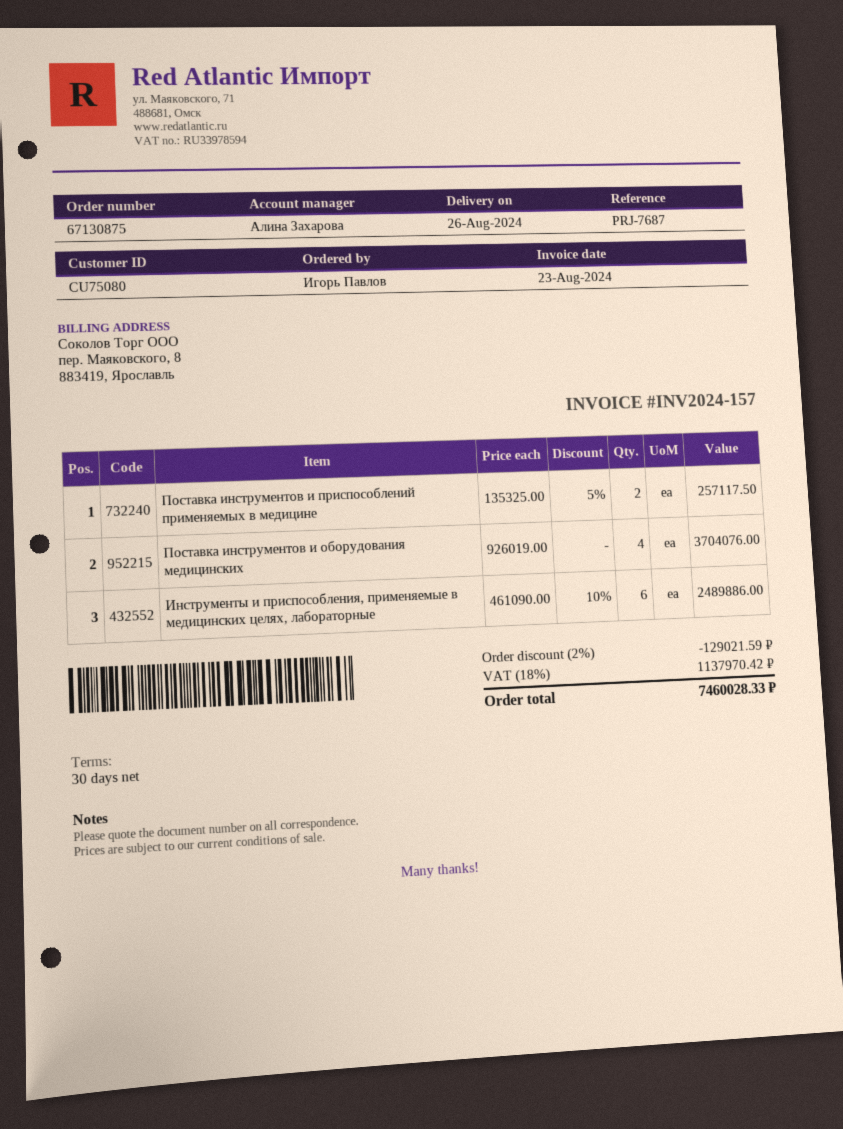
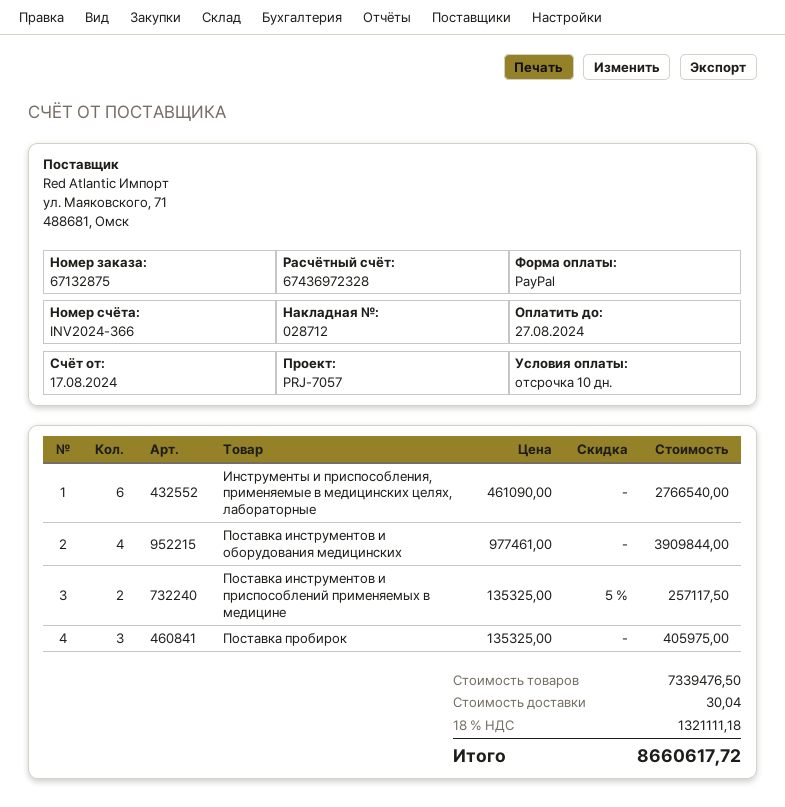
order number: 67130875 -> 67132875
invoice number: INV2024-157 -> INV2024-366
invoice date: 2024-08-23 -> 2024-08-17
payment terms: 30 days -> 10 days
reference: PRJ-7687 -> PRJ-7057
Поставка инструментов и оборудования медицинских: 4 x 926019.00 = 3704076.00 -> 4 x 977461.00 = 3909844.00
Инструменты и приспособления, применяемые в медицинских целях, лабораторные: 6 x 461090.00 - 10% = 2489886.00 -> 6 x 461090.00 = 2766540.00
Поставка пробирок: none -> 3 x 135325.00 = 405975.00
discount: 2% = 129021.59 -> none
shipping: none -> 30.04
tax: 18% = 1137970.42 -> 18% = 1321111.18
total: 7460028.33 -> 8660617.72

